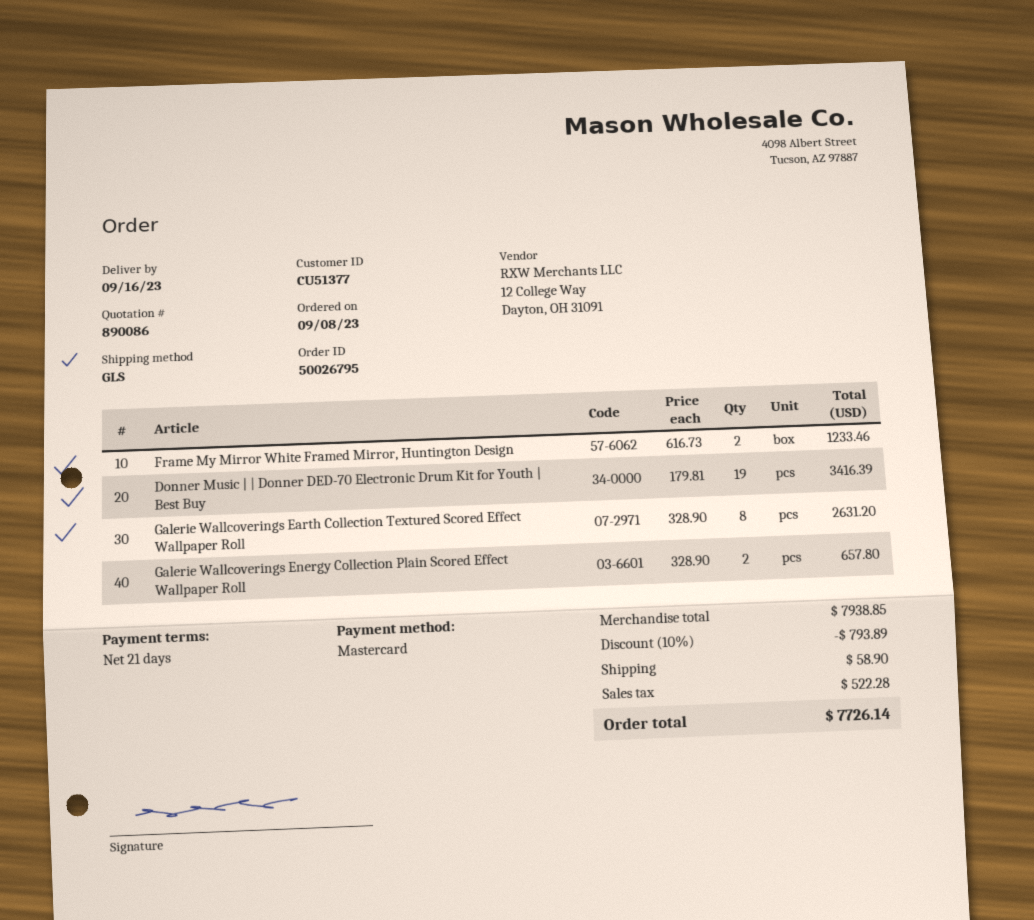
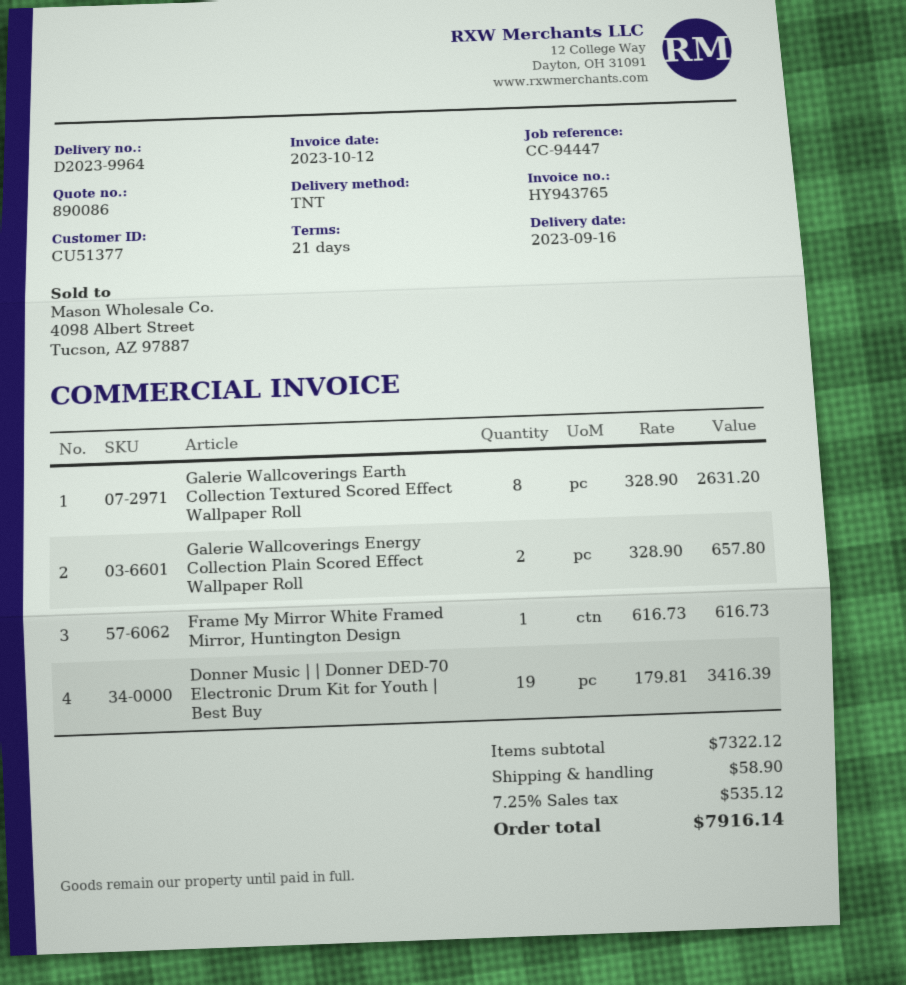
shipping method: GLS -> TNT
Frame My Mirror White Framed Mirror, Huntington Design: 2 x 616.73 = 1233.46 -> 1 x 616.73 = 616.73
subtotal: 7938.85 -> 7322.12
discount: 10% = 793.89 -> none
tax: 522.28 -> 535.12
total: 7726.14 -> 7916.14

